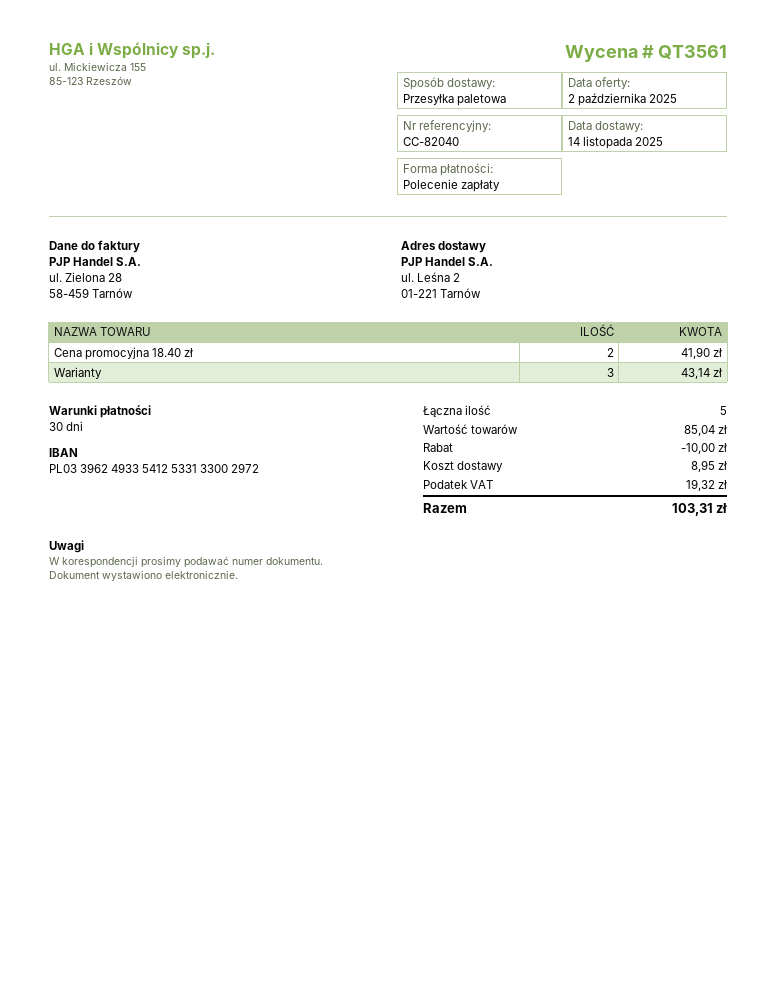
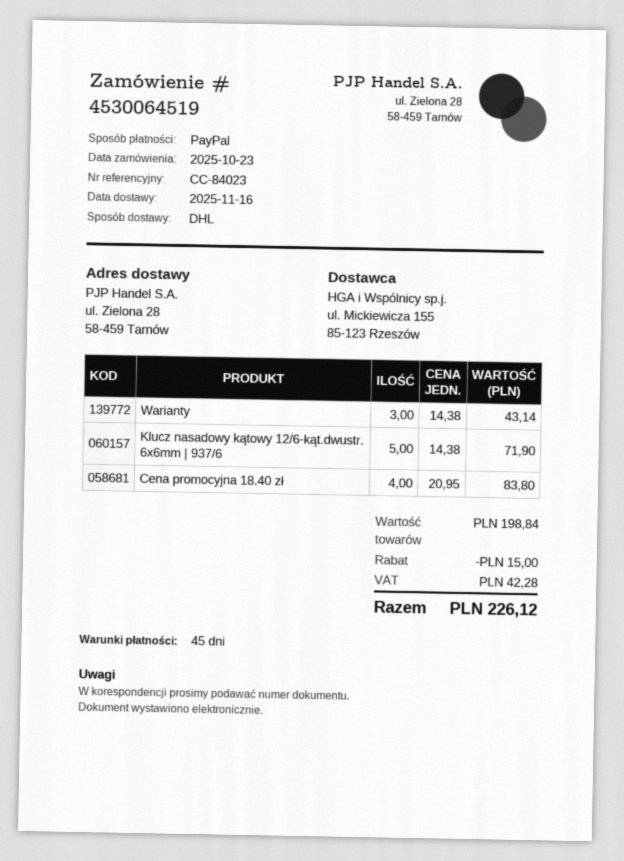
delivery date: 2025-11-14 -> 2025-11-16
payment terms: 30 days -> 45 days
reference: CC-82040 -> CC-84023
payment method: direct debit -> PayPal
shipping method: pallet freight -> DHL
ship to: ul. Leśna 2, 01-221 Tarnów -> ul. Zielona 28, 58-459 Tarnów
Cena promocyjna 18.40 zł: 2 for 41.90 -> 4 for 83.80
Klucz nasadowy kątowy 12/6-kąt.dwustr. 6x6mm | 937/6: none -> 5 for 71.90
subtotal: 85.04 -> 198.84
discount: 10.00 -> 15.00
shipping: 8.95 -> none
tax: 19.32 -> 42.28
total: 103.31 -> 226.12

